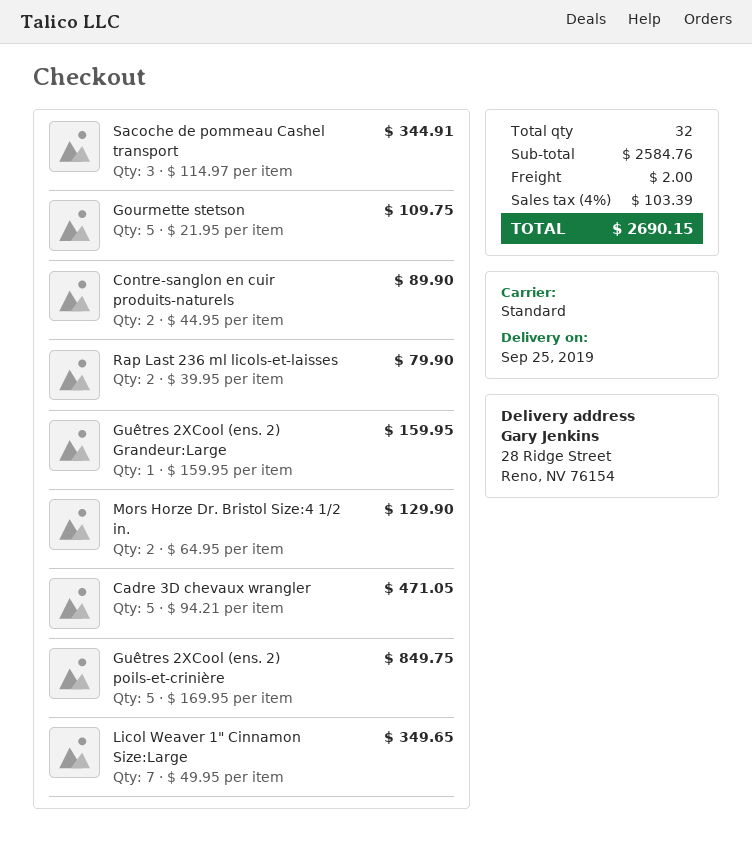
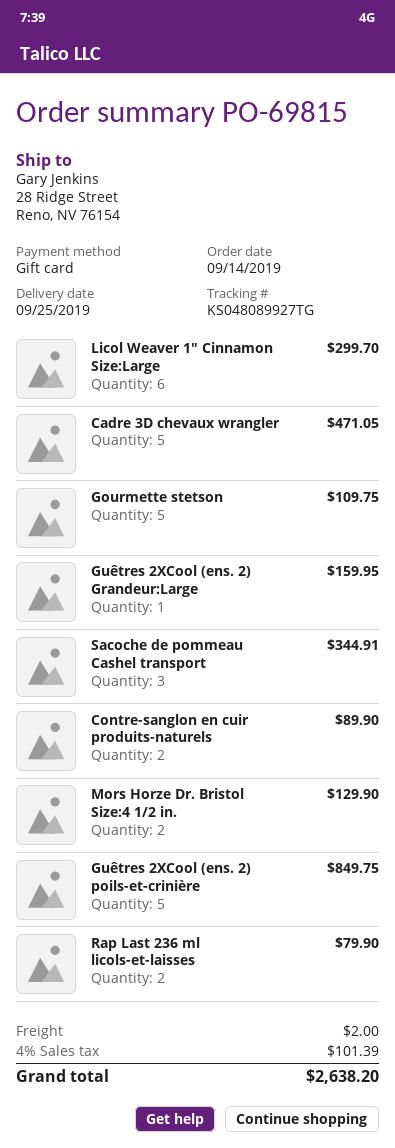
Licol Weaver 1" Cinnamon Size:Large: 7 for 349.65 -> 6 for 299.70
tax: 4% = 103.39 -> 4% = 101.39
total: 2690.15 -> 2638.20

